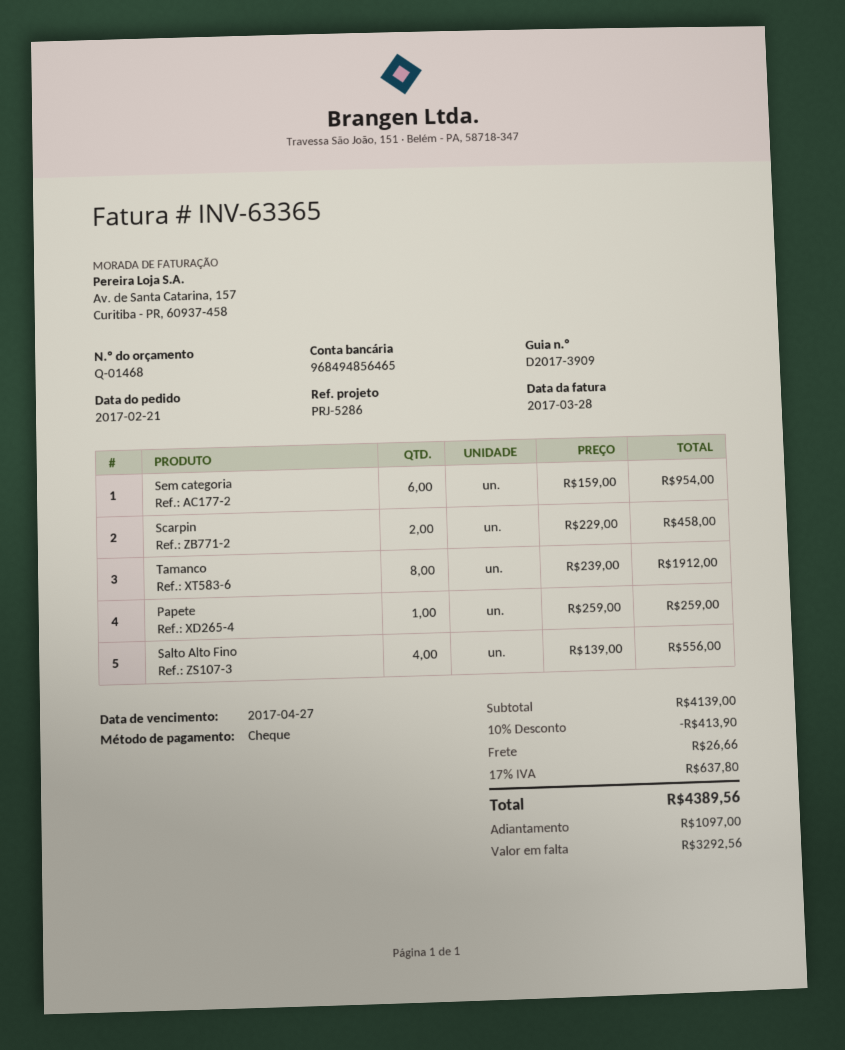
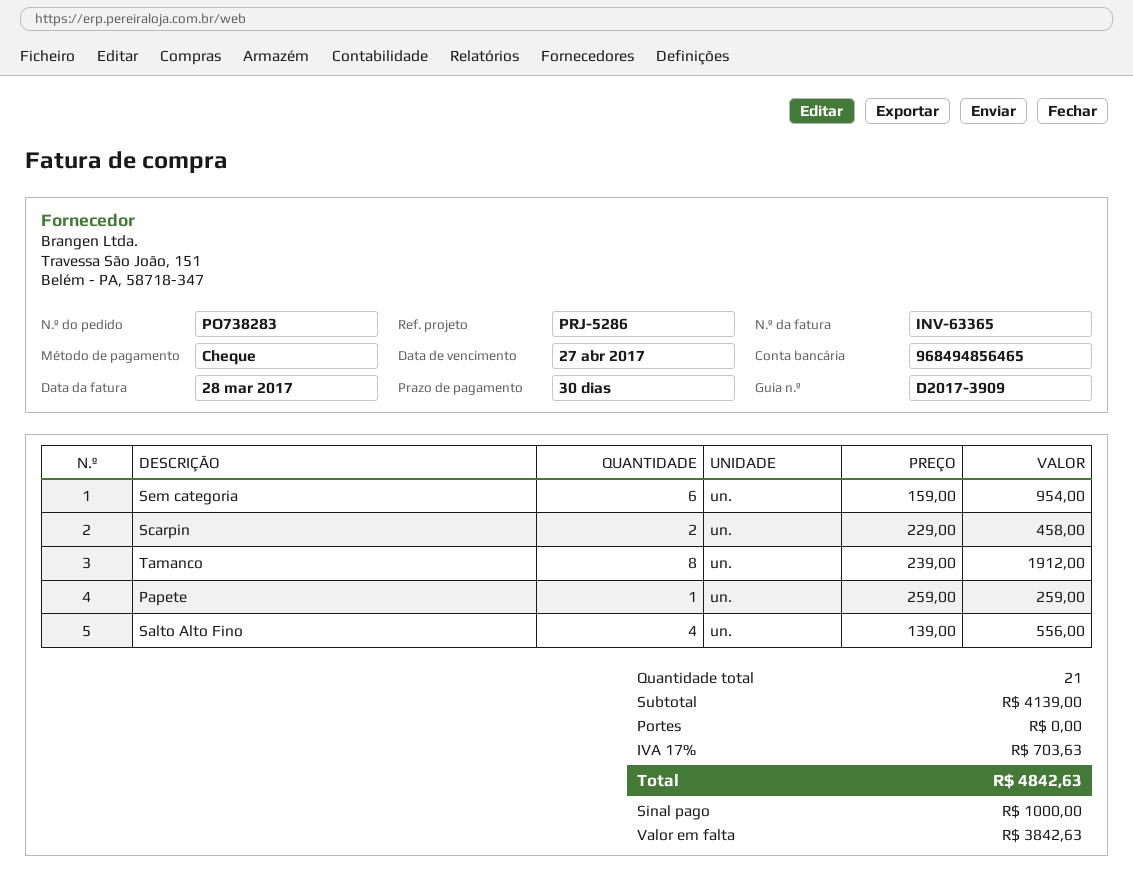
discount: 10% = 413.90 -> none
shipping: 26.66 -> 0.00
tax: 17% = 637.80 -> 17% = 703.63
total: 4389.56 -> 4842.63
deposit: 1097.00 -> 1000.00
balance: 3292.56 -> 3842.63

